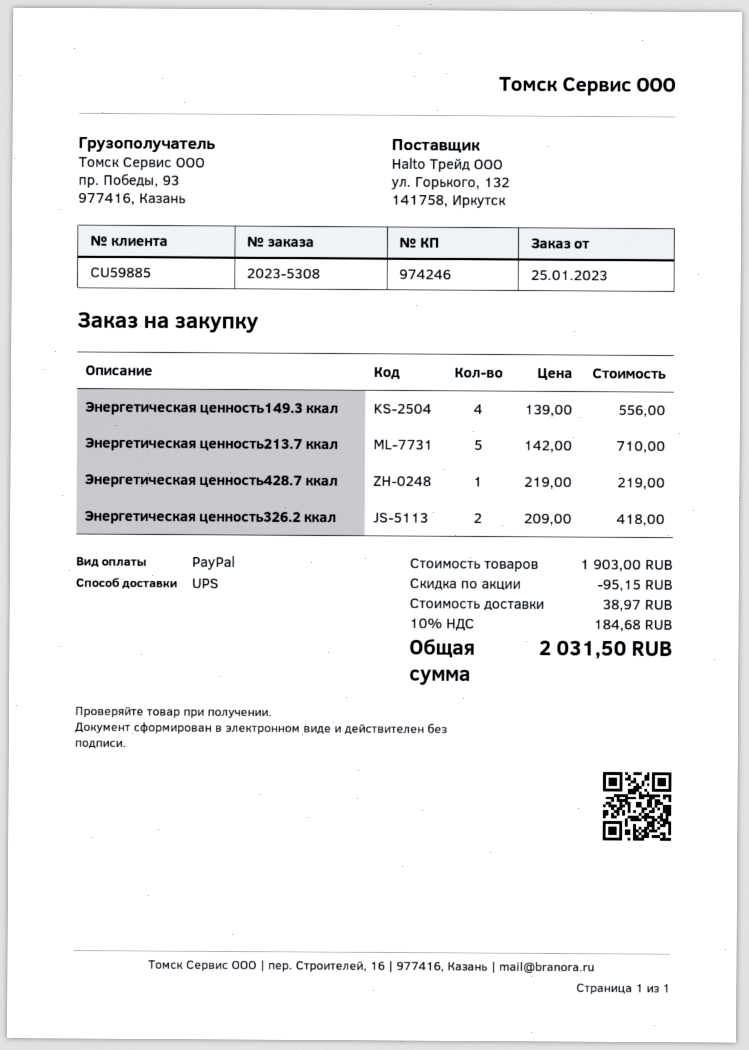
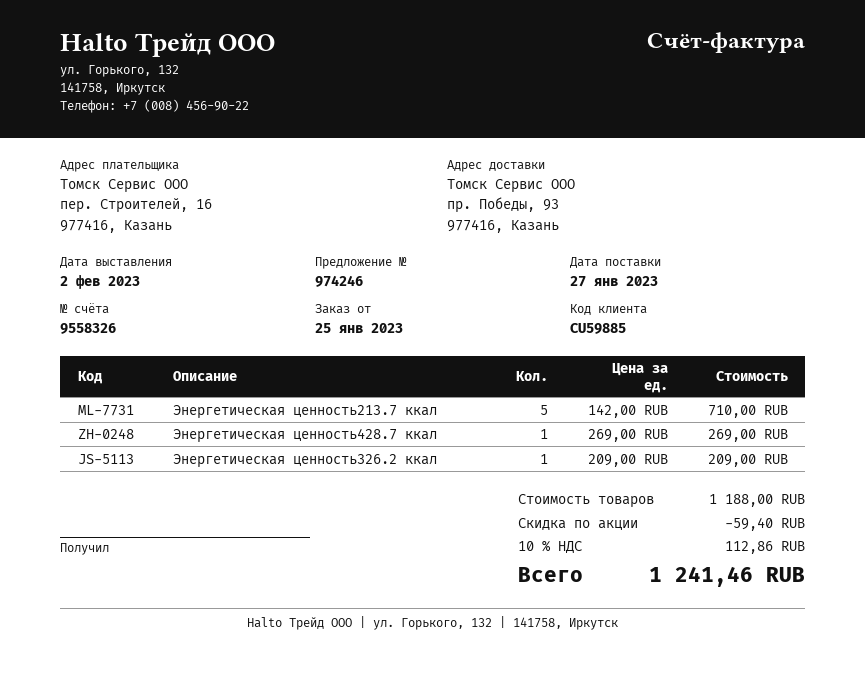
Энергетическая ценность149.3 ккал: 4 x 139.00 = 556.00 -> none
Энергетическая ценность428.7 ккал: 1 x 219.00 = 219.00 -> 1 x 269.00 = 269.00
Энергетическая ценность326.2 ккал: 2 x 209.00 = 418.00 -> 1 x 209.00 = 209.00
subtotal: 1903.00 -> 1188.00
discount: 95.15 -> 59.40
shipping: 38.97 -> none
tax: 10% = 184.68 -> 10% = 112.86
total: 2031.50 -> 1241.46

